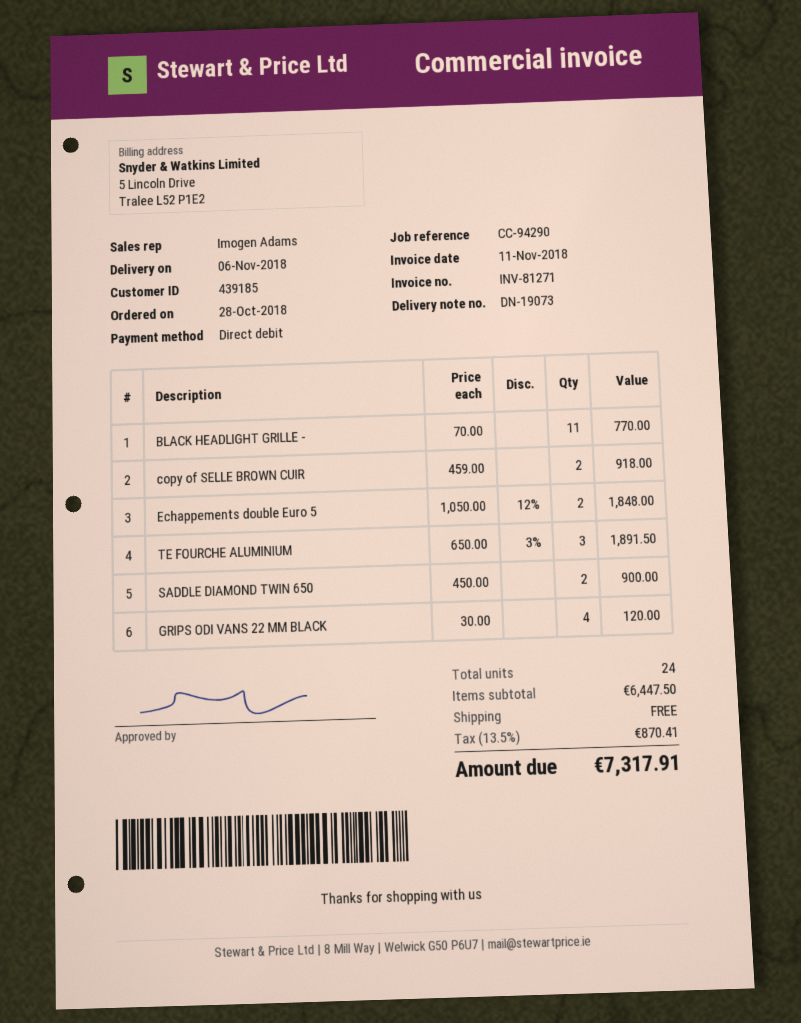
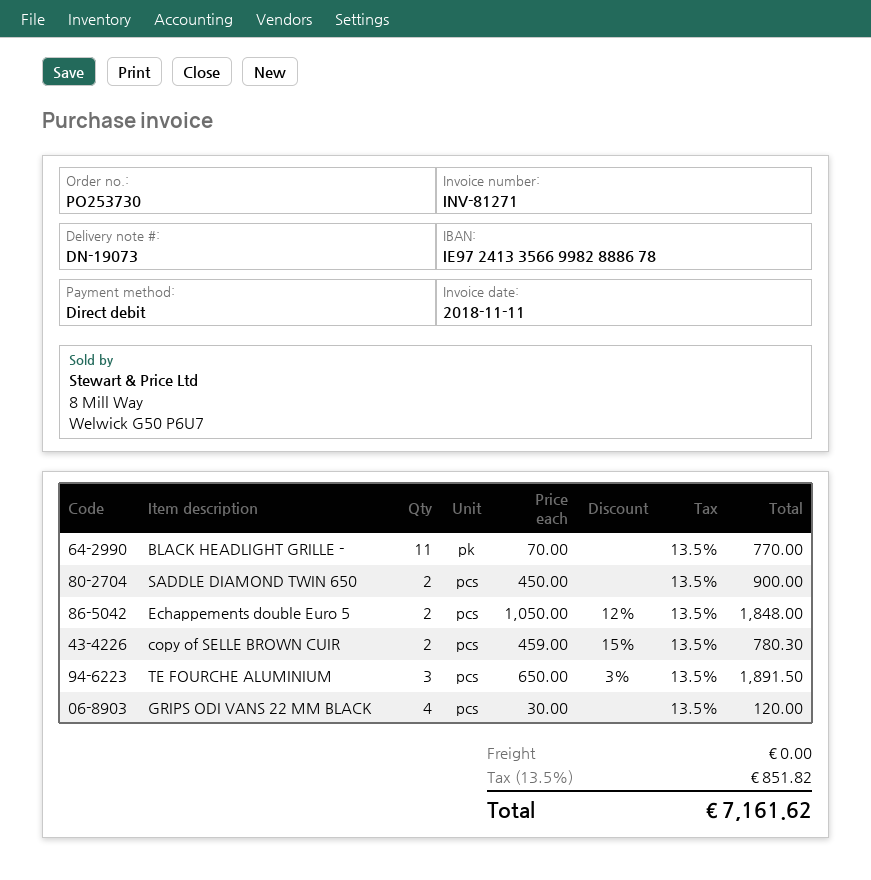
copy of SELLE BROWN CUIR: 2 x 459.00 = 918.00 -> 2 x 459.00 - 15% = 780.30
tax: 13.5% = 870.41 -> 13.5% = 851.82
total: 7317.91 -> 7161.62

